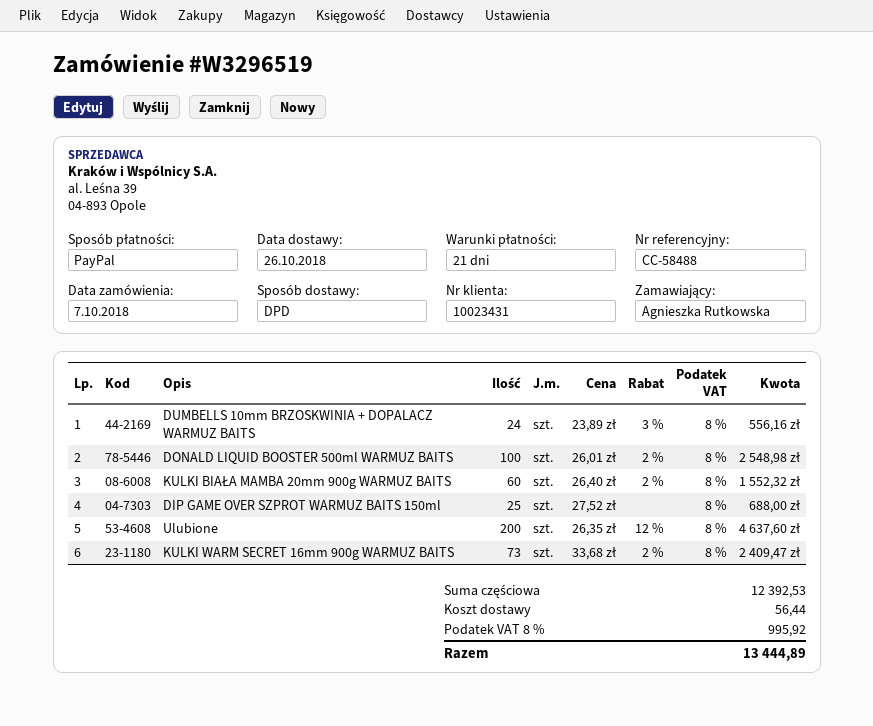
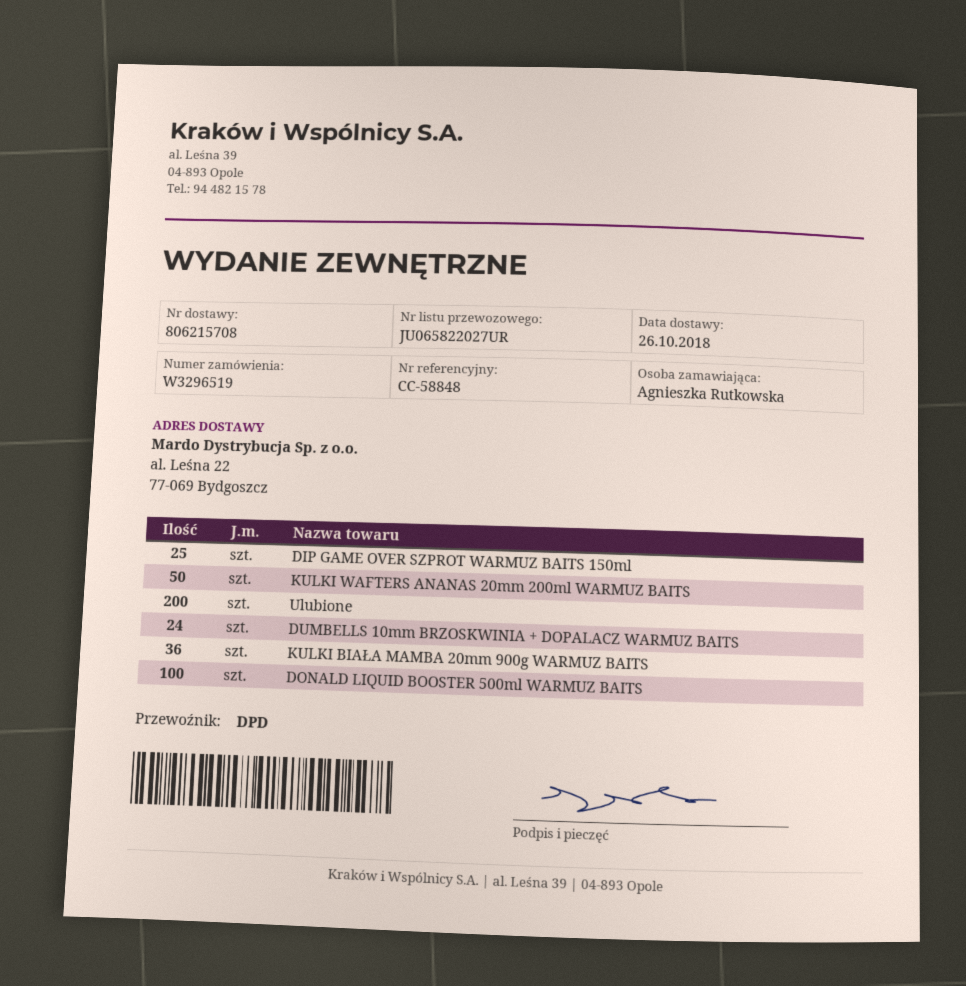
reference: CC-58488 -> CC-58848
KULKI BIAŁA MAMBA 20mm 900g WARMUZ BAITS: 60 -> 36
KULKI WARM SECRET 16mm 900g WARMUZ BAITS: 73 -> none
KULKI WAFTERS ANANAS 20mm 200ml WARMUZ BAITS: none -> 50

